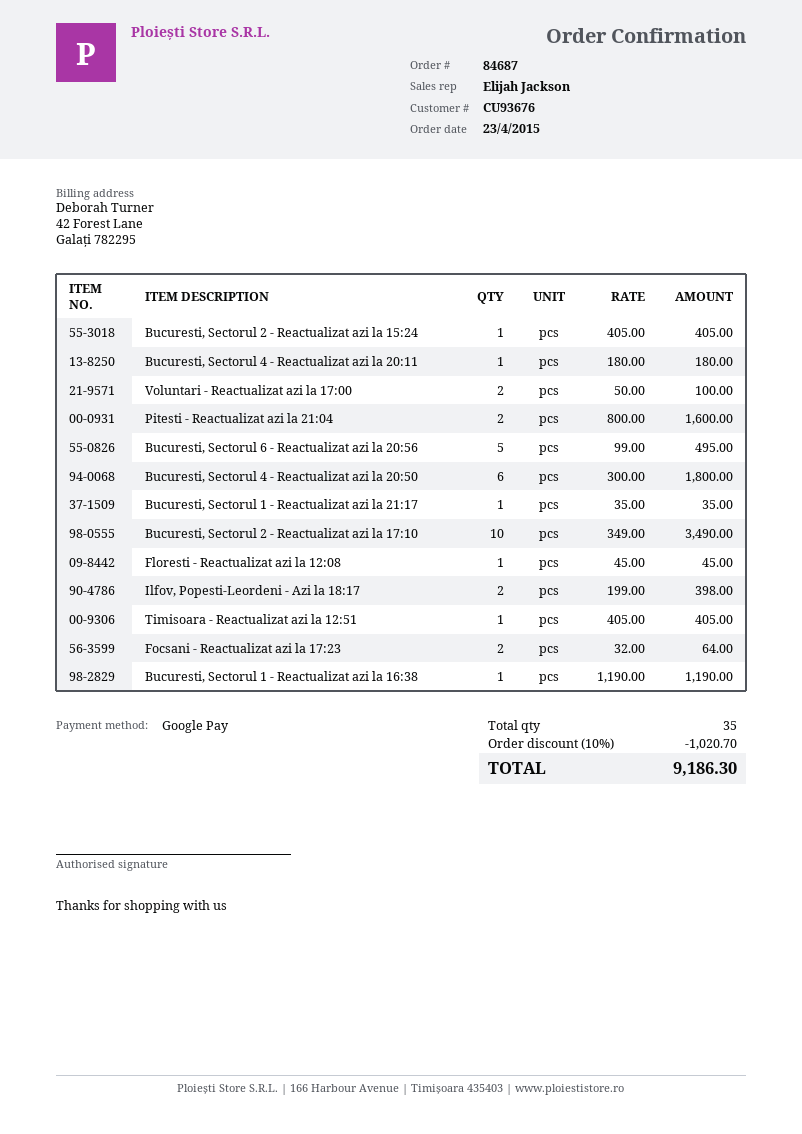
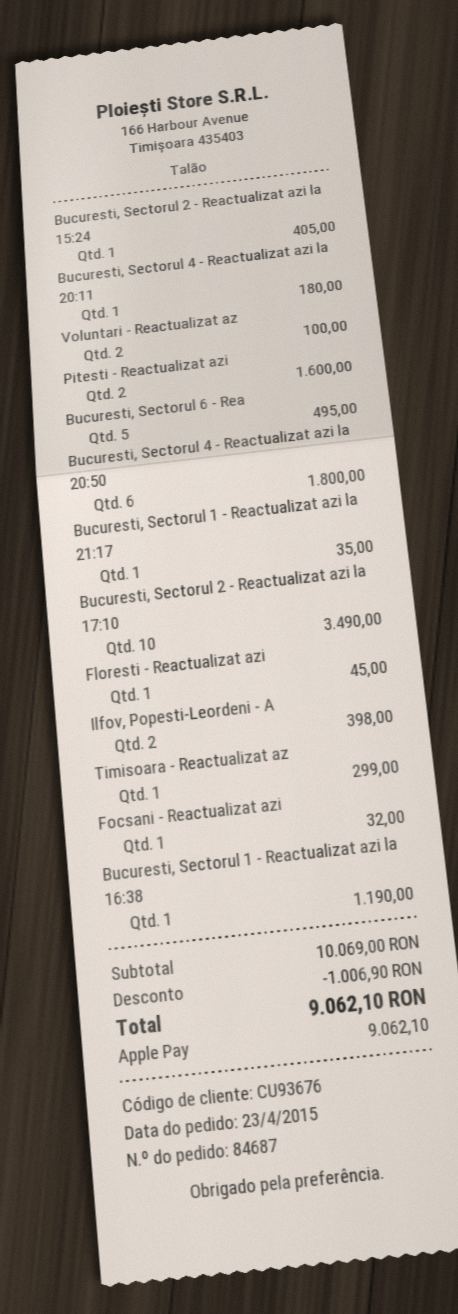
payment method: Google Pay -> Apple Pay
Timisoara - Reactualizat azi la 12:51: 1 for 405.00 -> 1 for 299.00
Focsani - Reactualizat azi la 17:23: 2 for 64.00 -> 1 for 32.00
discount: 1020.70 -> 1006.90
total: 9186.30 -> 9062.10

